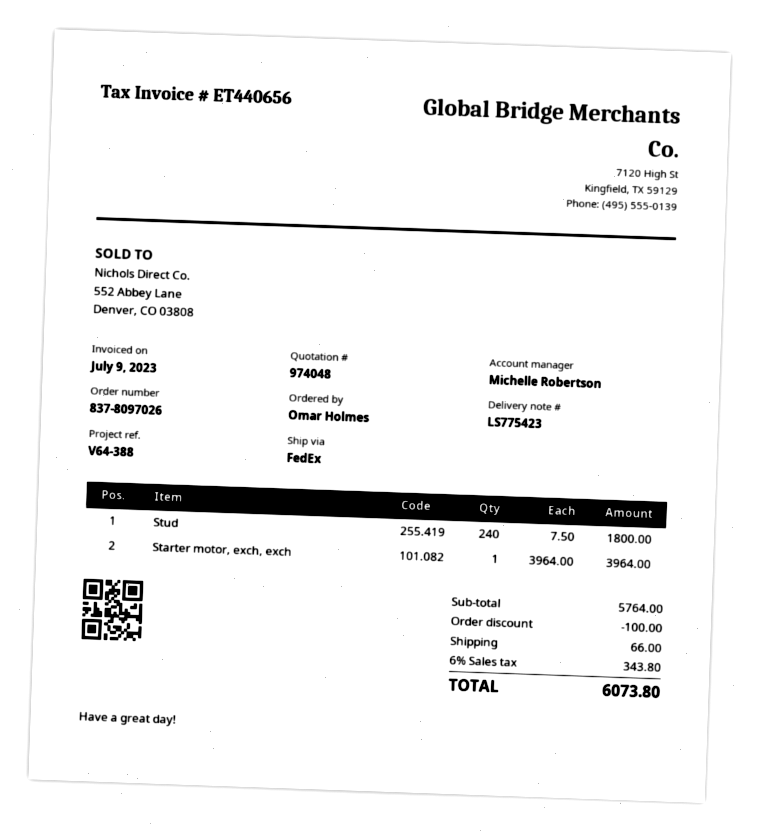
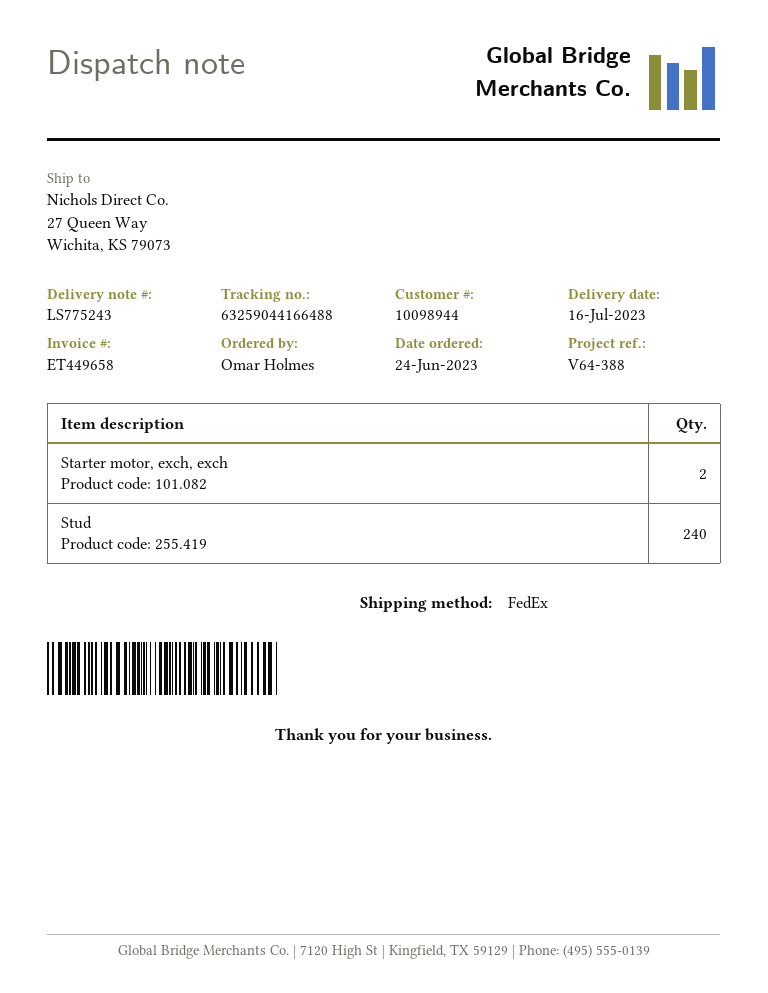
delivery note number: LS775423 -> LS775243
invoice number: ET440656 -> ET449658
Starter motor, exch, exch: 1 -> 2

